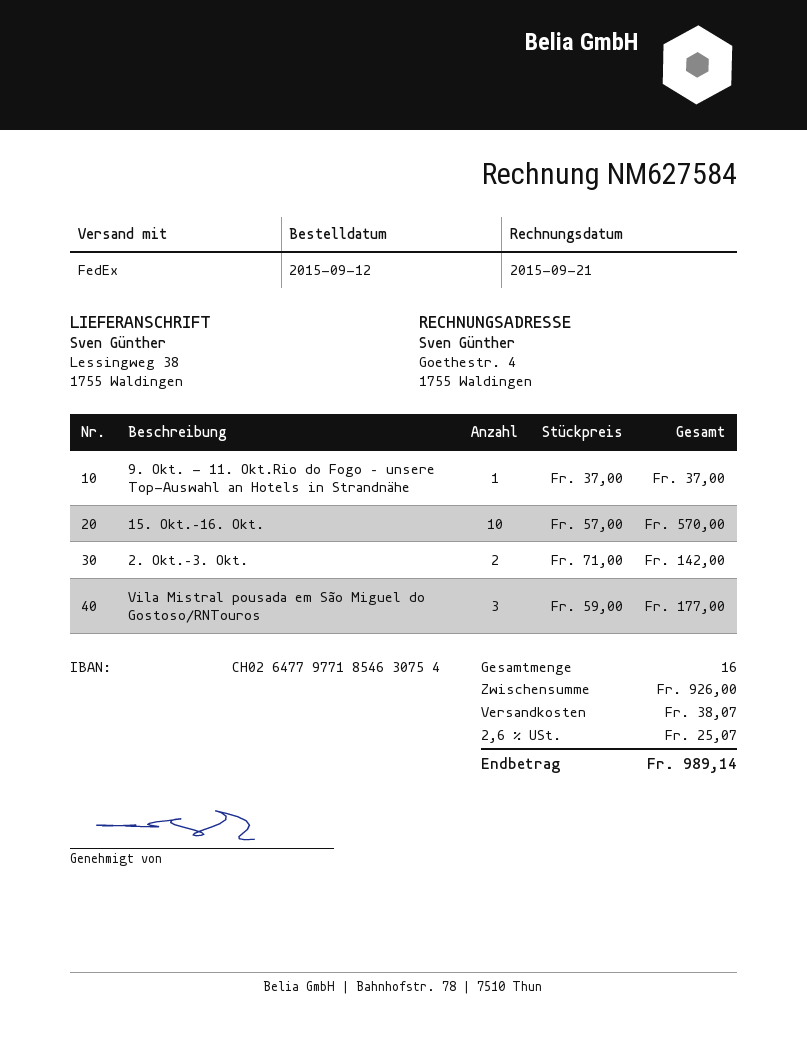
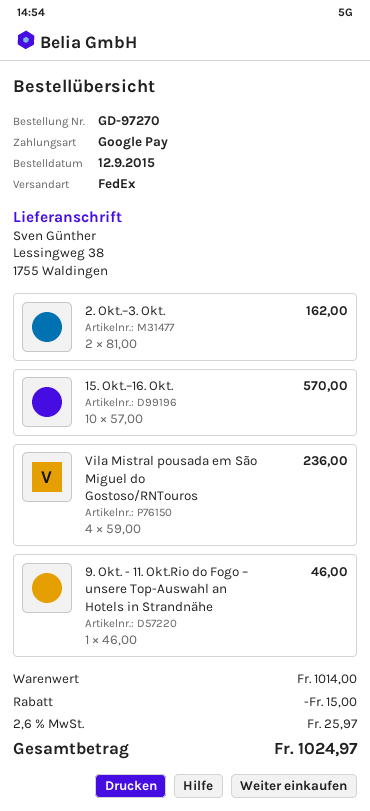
9. Okt. - 11. Okt.Rio do Fogo – unsere Top-Auswahl an Hotels in Strandnähe: 1 x 37.00 = 37.00 -> 1 x 46.00 = 46.00
2. Okt.–3. Okt.: 2 x 71.00 = 142.00 -> 2 x 81.00 = 162.00
Vila Mistral pousada em São Miguel do Gostoso/RNTouros: 3 x 59.00 = 177.00 -> 4 x 59.00 = 236.00
subtotal: 926.00 -> 1014.00
discount: none -> 15.00
shipping: 38.07 -> none
tax: 2.6% = 25.07 -> 2.6% = 25.97
total: 989.14 -> 1024.97

